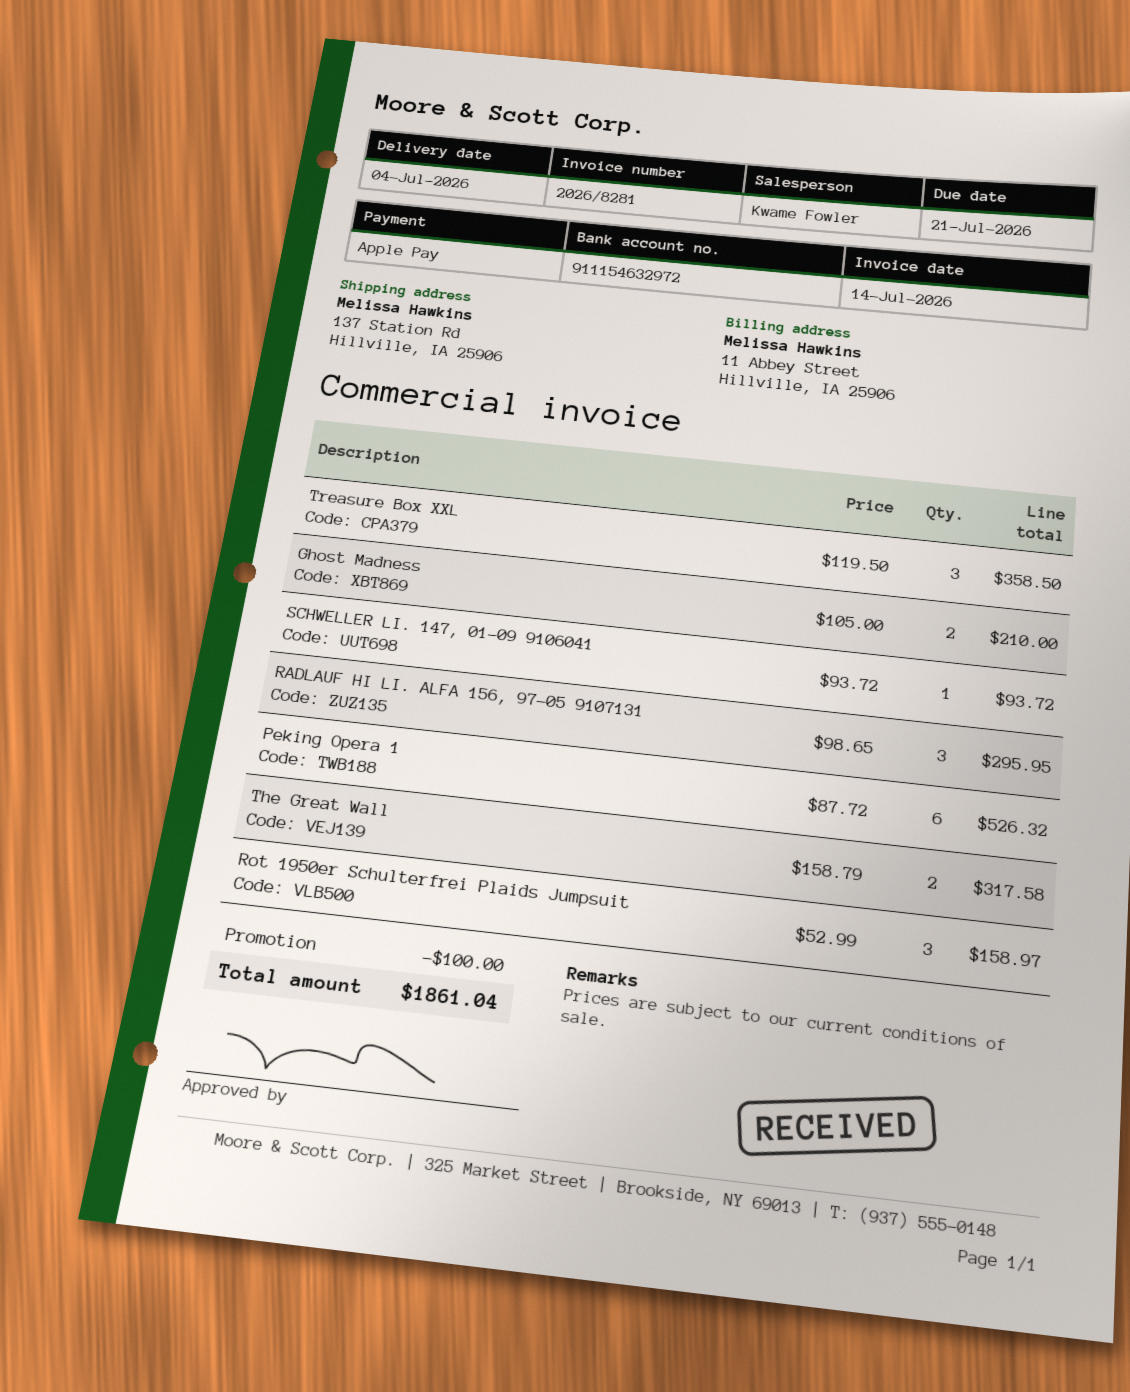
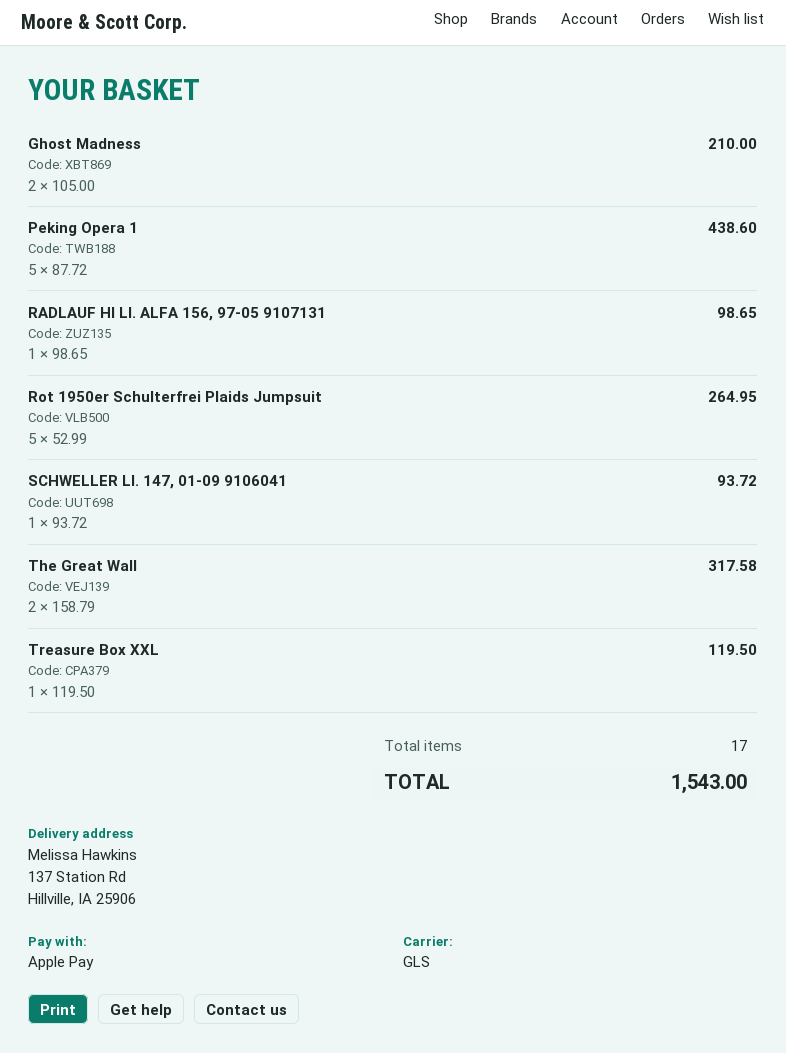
Treasure Box XXL: 3 x 119.50 = 358.50 -> 1 x 119.50 = 119.50
RADLAUF HI LI. ALFA 156, 97-05 9107131: 3 x 98.65 = 295.95 -> 1 x 98.65 = 98.65
Peking Opera 1: 6 x 87.72 = 526.32 -> 5 x 87.72 = 438.60
Rot 1950er Schulterfrei Plaids Jumpsuit: 3 x 52.99 = 158.97 -> 5 x 52.99 = 264.95
discount: 100.00 -> none
total: 1861.04 -> 1543.00

